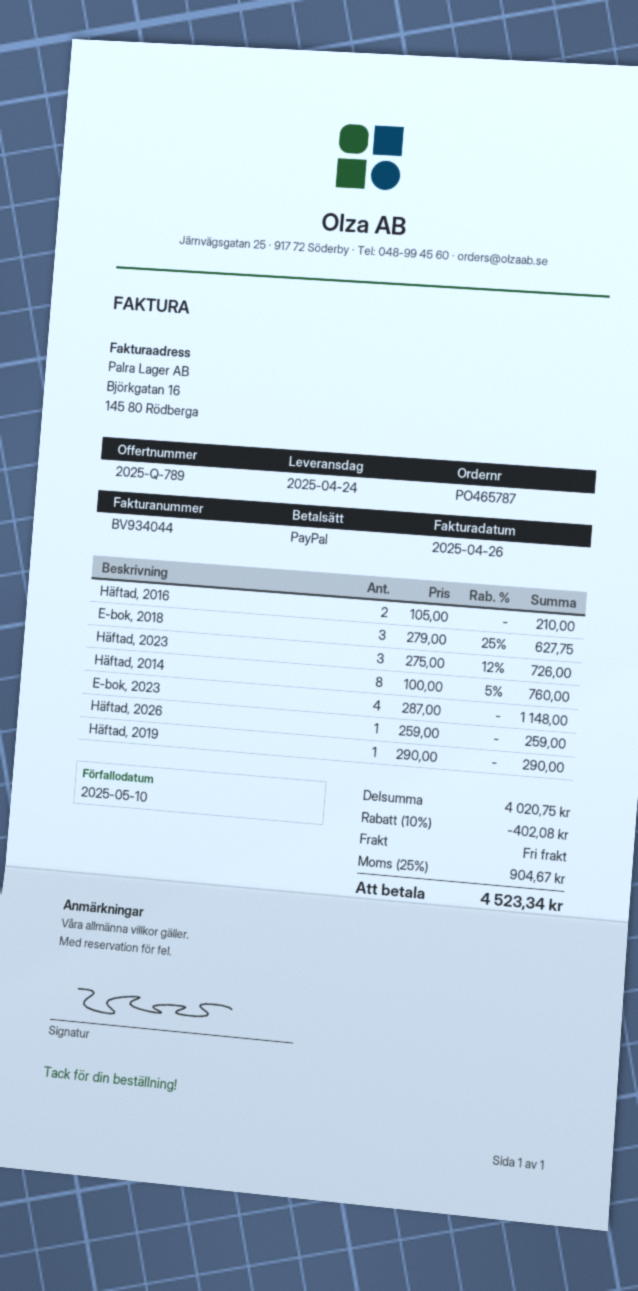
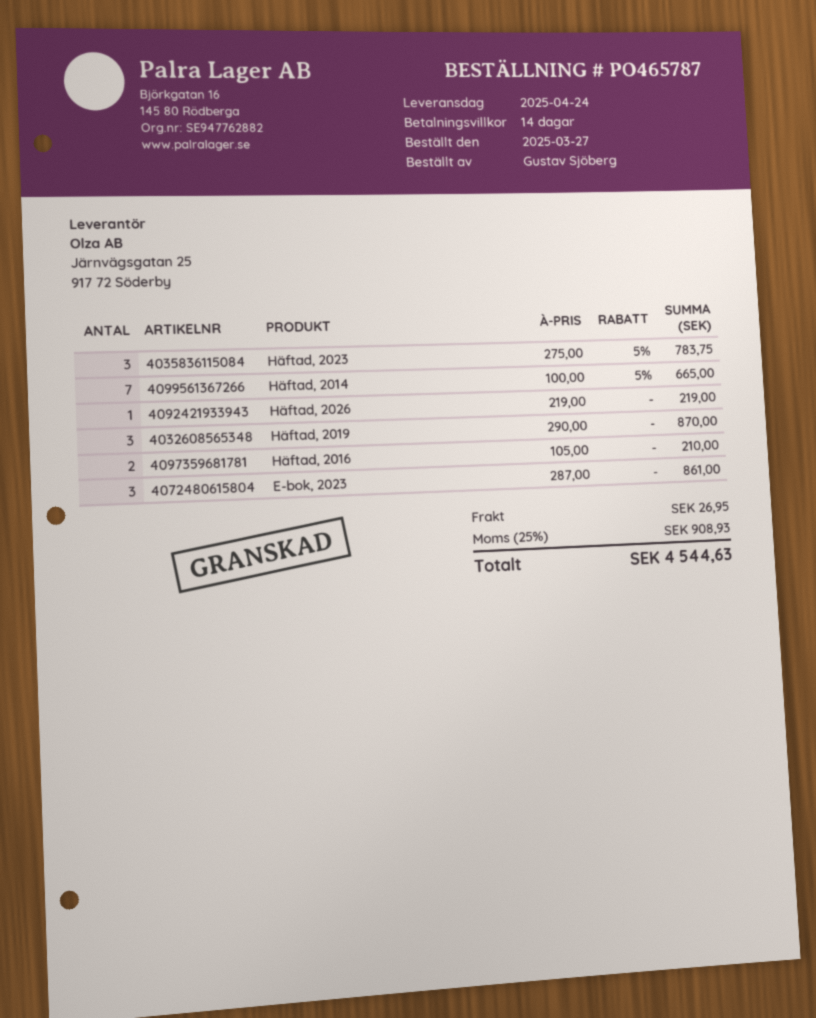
E-bok, 2018: 3 x 279.00 - 25% = 627.75 -> none
Häftad, 2023: 3 x 275.00 - 12% = 726.00 -> 3 x 275.00 - 5% = 783.75
Häftad, 2014: 8 x 100.00 - 5% = 760.00 -> 7 x 100.00 - 5% = 665.00
E-bok, 2023: 4 x 287.00 = 1148.00 -> 3 x 287.00 = 861.00
Häftad, 2026: 1 x 259.00 = 259.00 -> 1 x 219.00 = 219.00
Häftad, 2019: 1 x 290.00 = 290.00 -> 3 x 290.00 = 870.00
discount: 10% = 402.08 -> none
shipping: 0.00 -> 26.95
tax: 25% = 904.67 -> 25% = 908.93
total: 4523.34 -> 4544.63

